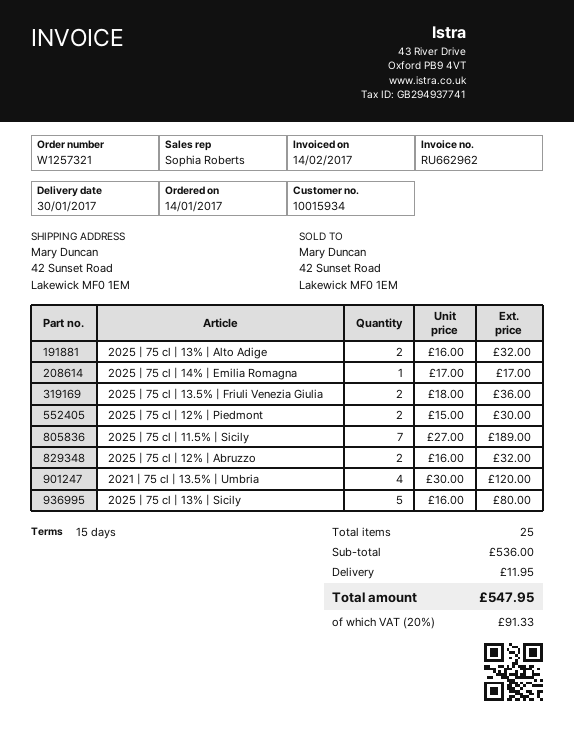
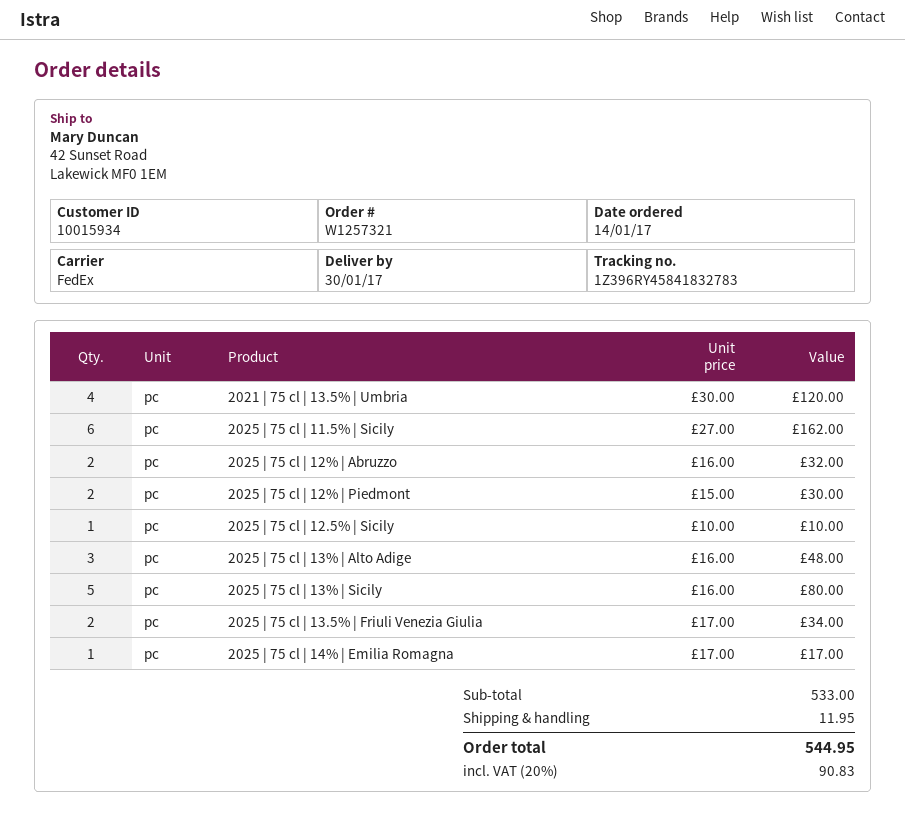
2025 | 75 cl | 13% | Alto Adige: 2 x 16.00 = 32.00 -> 3 x 16.00 = 48.00
2025 | 75 cl | 13.5% | Friuli Venezia Giulia: 2 x 18.00 = 36.00 -> 2 x 17.00 = 34.00
2025 | 75 cl | 11.5% | Sicily: 7 x 27.00 = 189.00 -> 6 x 27.00 = 162.00
2025 | 75 cl | 12.5% | Sicily: none -> 1 x 10.00 = 10.00
subtotal: 536.00 -> 533.00
tax: 20% = 91.33 -> 20% = 90.83
total: 547.95 -> 544.95

